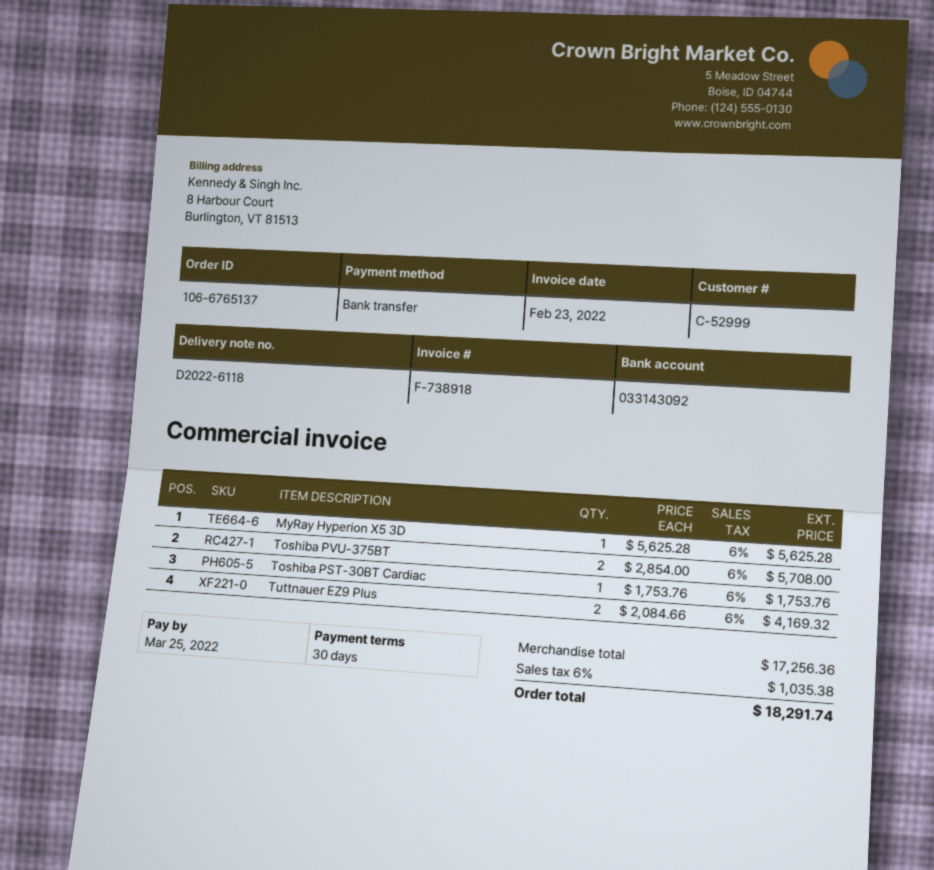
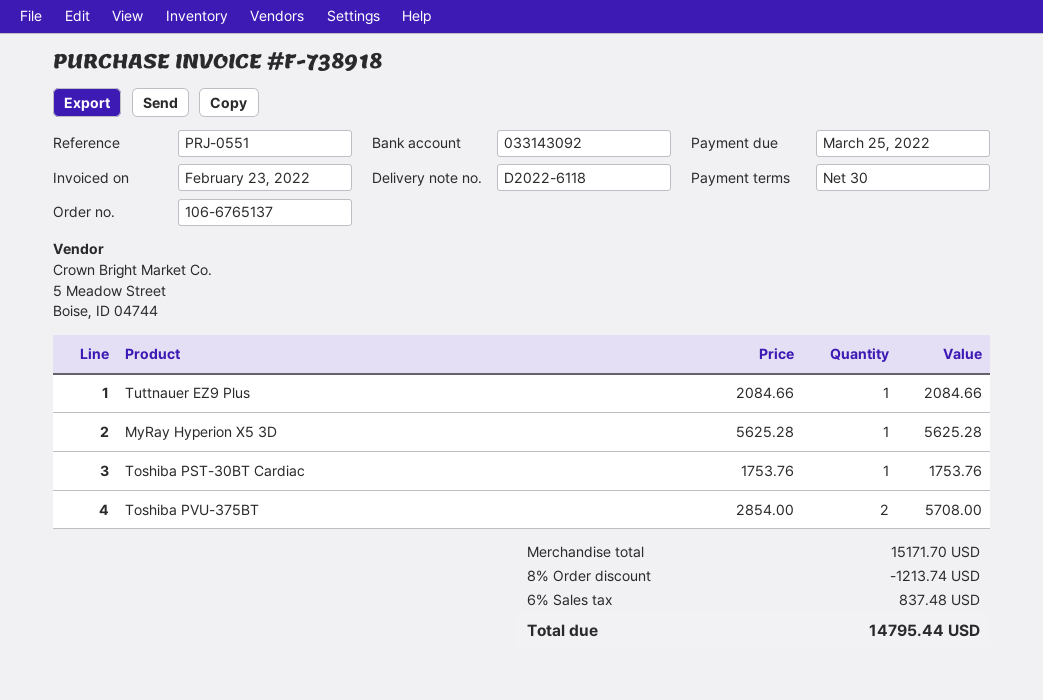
Tuttnauer EZ9 Plus: 2 x 2084.66 = 4169.32 -> 1 x 2084.66 = 2084.66
subtotal: 17256.36 -> 15171.70
discount: none -> 8% = 1213.74
tax: 6% = 1035.38 -> 6% = 837.48
total: 18291.74 -> 14795.44

